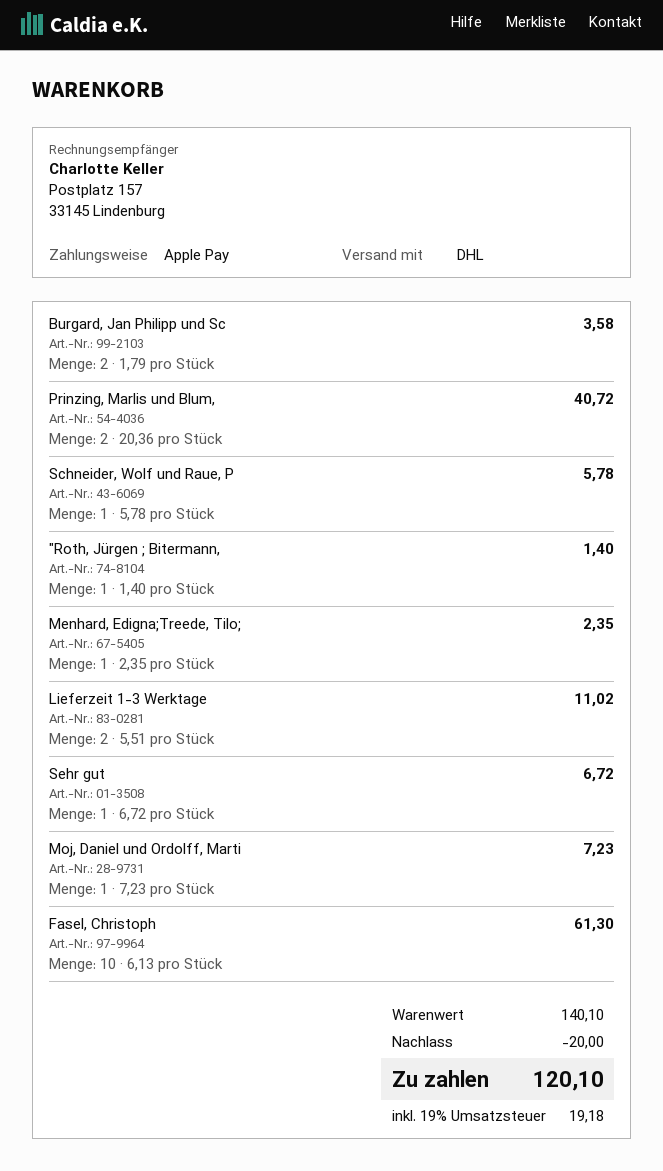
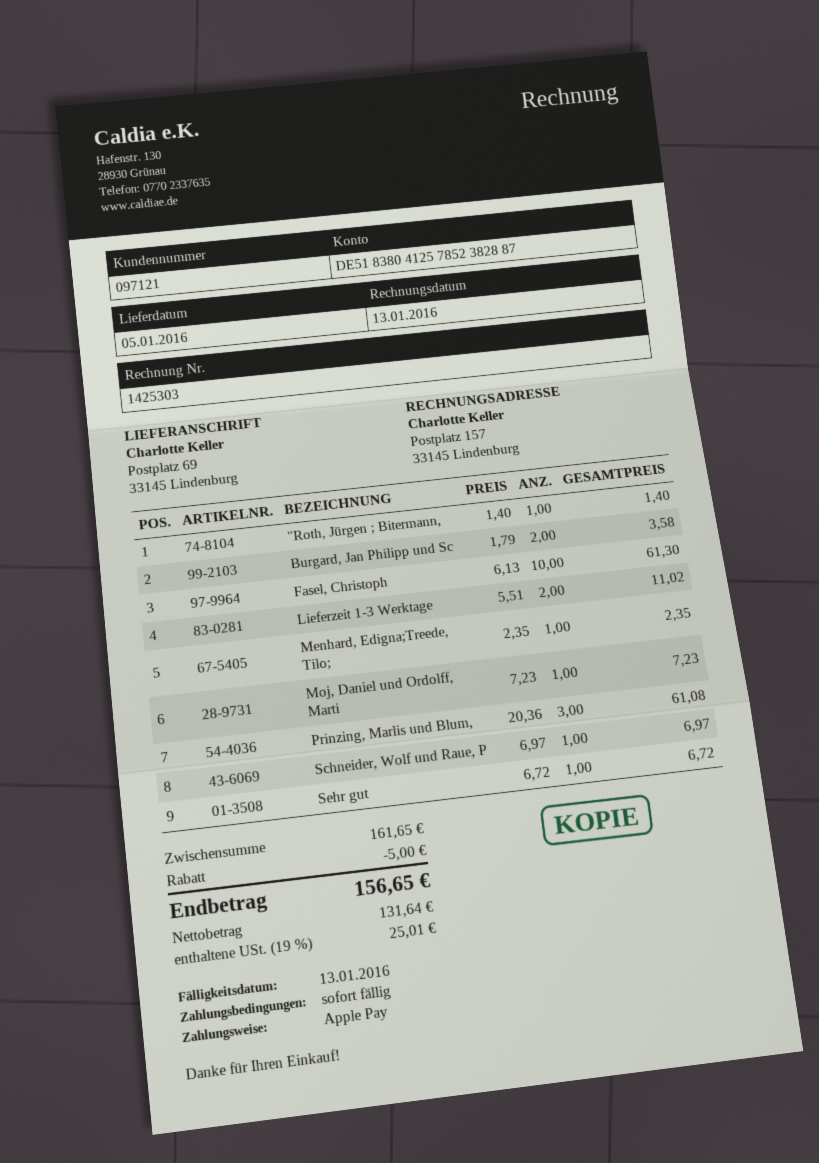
Prinzing, Marlis und Blum,: 2 x 20.36 = 40.72 -> 3 x 20.36 = 61.08
Schneider, Wolf und Raue, P: 1 x 5.78 = 5.78 -> 1 x 6.97 = 6.97
subtotal: 140.10 -> 161.65
discount: 20.00 -> 5.00
tax: 19% = 19.18 -> 19% = 25.01
total: 120.10 -> 156.65

